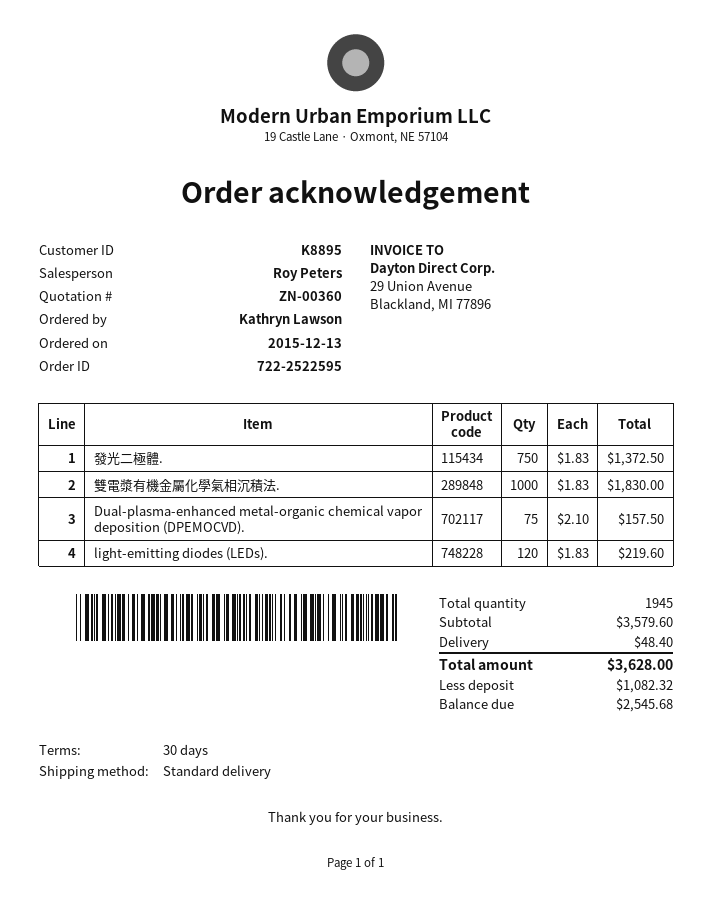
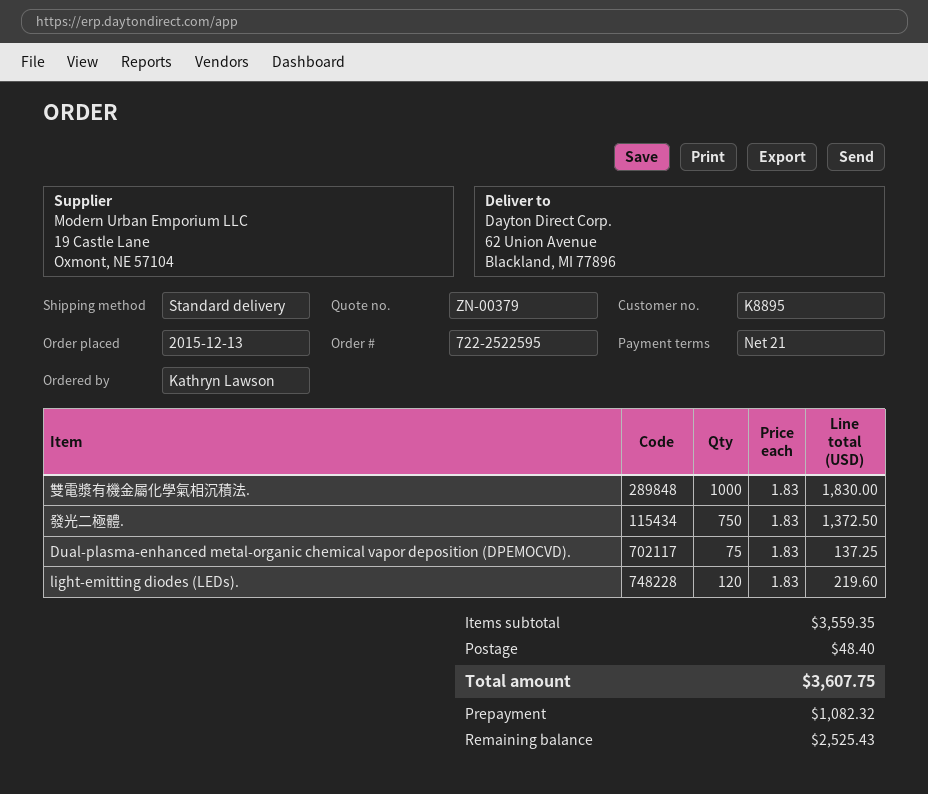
quote number: ZN-00360 -> ZN-00379
payment terms: 30 days -> 21 days
Dual-plasma-enhanced metal-organic chemical vapor deposition (DPEMOCVD).: 75 x 2.10 = 157.50 -> 75 x 1.83 = 137.25
subtotal: 3579.60 -> 3559.35
total: 3628.00 -> 3607.75
balance: 2545.68 -> 2525.43

